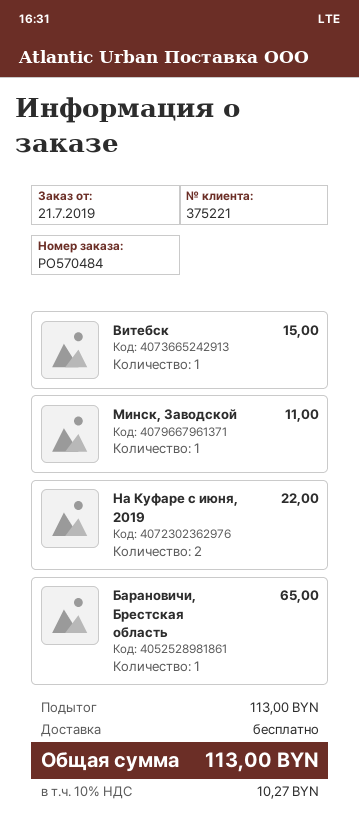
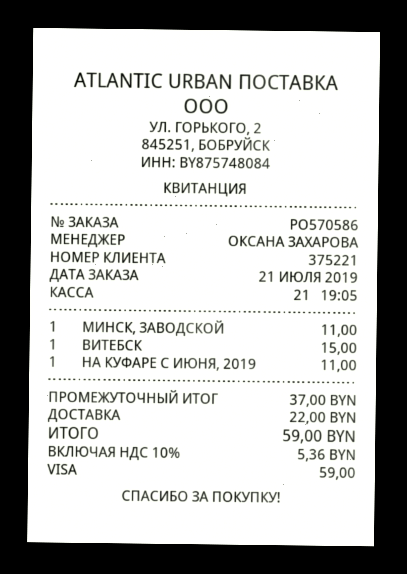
order number: PO570484 -> PO570586
На Куфаре с июня, 2019: 2 for 22.00 -> 1 for 11.00
Барановичи, Брестская область: 1 for 65.00 -> none
subtotal: 113.00 -> 37.00
shipping: 0.00 -> 22.00
tax: 10% = 10.27 -> 10% = 5.36
total: 113.00 -> 59.00

